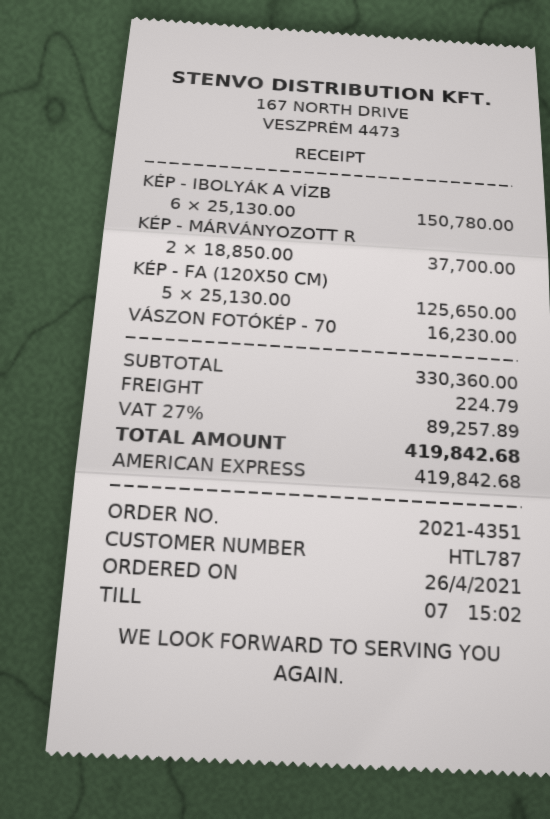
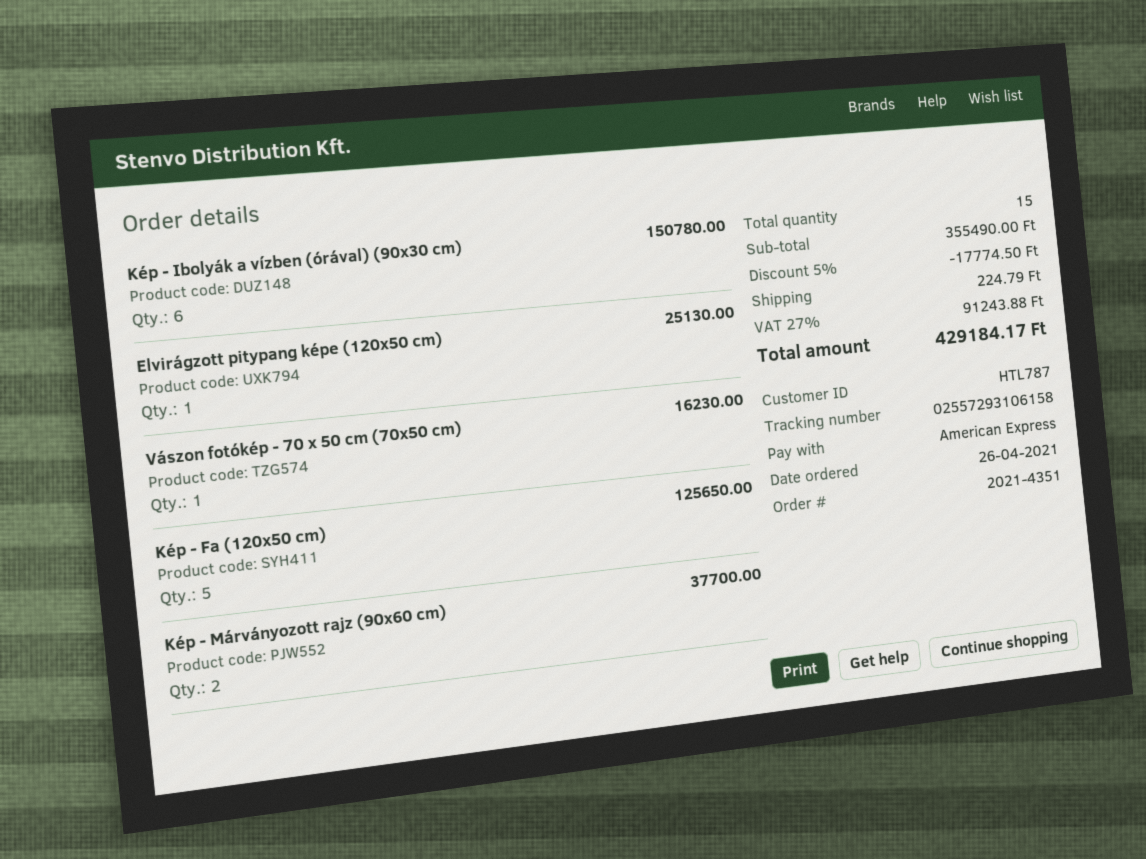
Elvirágzott pitypang képe (120x50 cm): none -> 1 for 25130.00
subtotal: 330360.00 -> 355490.00
discount: none -> 5% = 17774.50
tax: 27% = 89257.89 -> 27% = 91243.88
total: 419842.68 -> 429184.17

